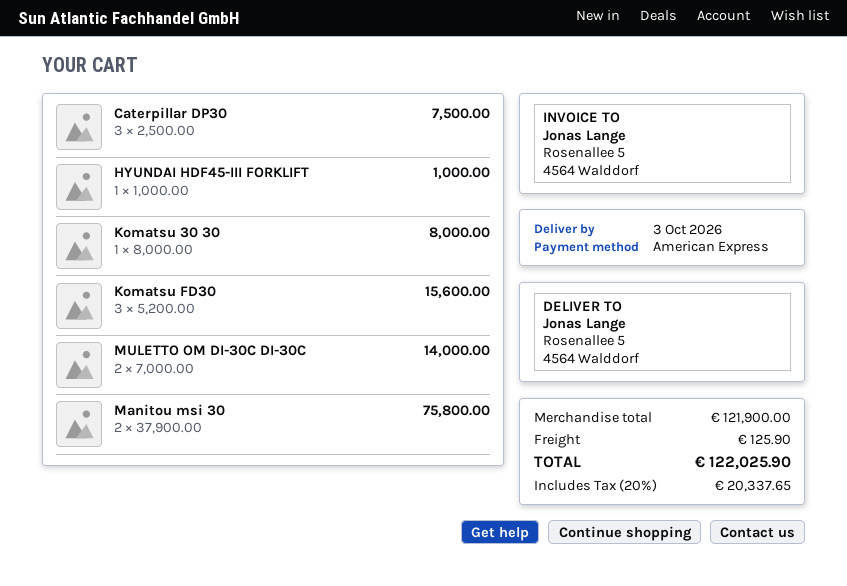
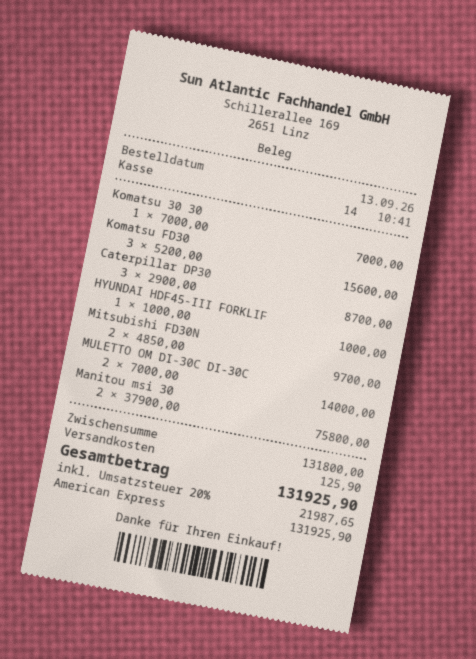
Caterpillar DP30: 3 x 2500.00 = 7500.00 -> 3 x 2900.00 = 8700.00
Komatsu 30 30: 1 x 8000.00 = 8000.00 -> 1 x 7000.00 = 7000.00
Mitsubishi FD30N: none -> 2 x 4850.00 = 9700.00
subtotal: 121900.00 -> 131800.00
tax: 20% = 20337.65 -> 20% = 21987.65
total: 122025.90 -> 131925.90

